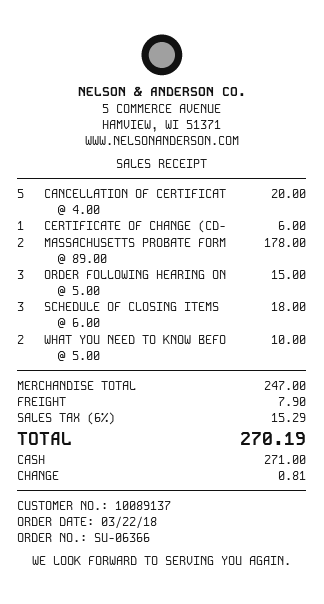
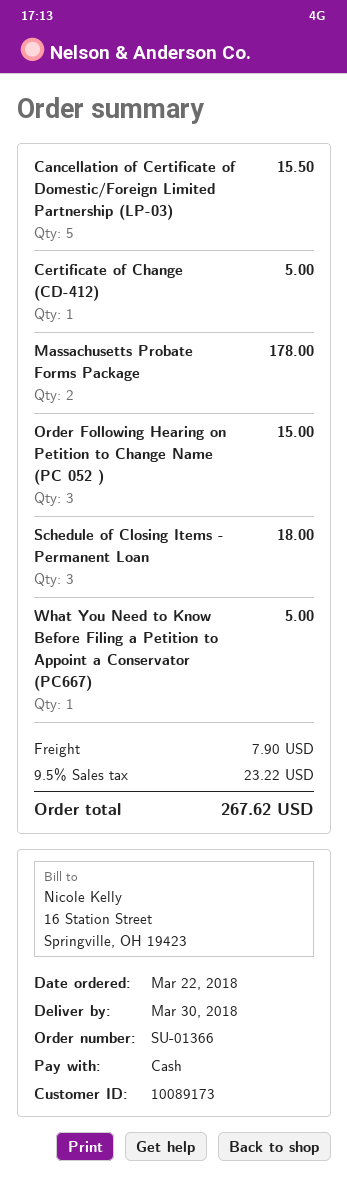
order number: SU-06366 -> SU-01366
customer number: 10089137 -> 10089173
CANCELLATION OF CERTIFICAT: 5 for 20.00 -> 5 for 15.50
CERTIFICATE OF CHANGE (CD-: 1 for 6.00 -> 1 for 5.00
WHAT YOU NEED TO KNOW BEFO: 2 for 10.00 -> 1 for 5.00
tax: 6% = 15.29 -> 9.5% = 23.22
total: 270.19 -> 267.62

